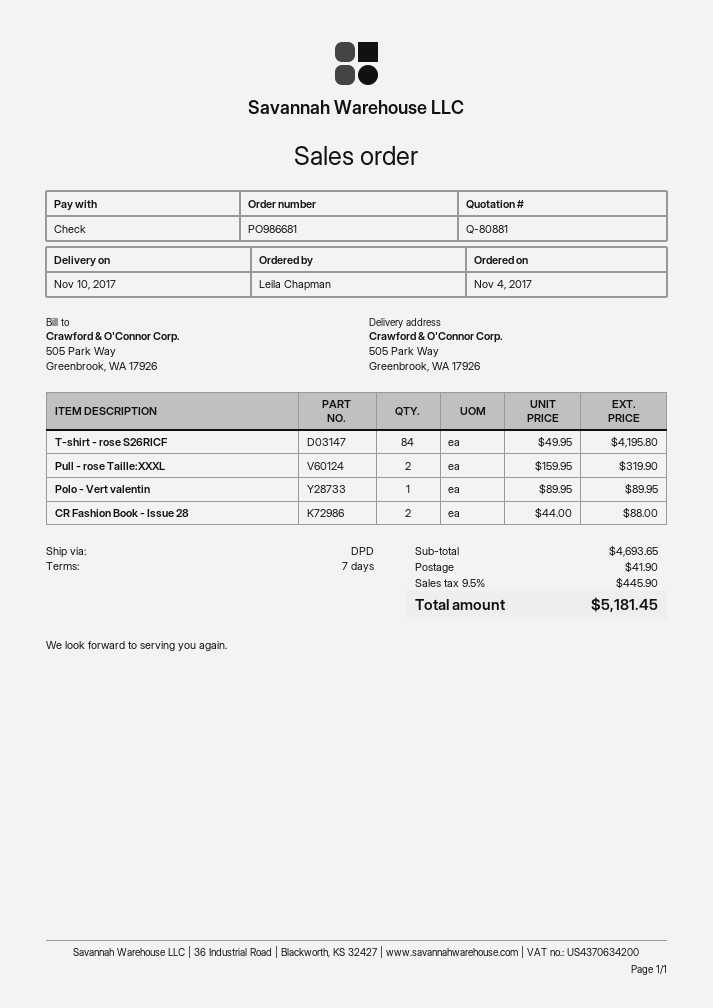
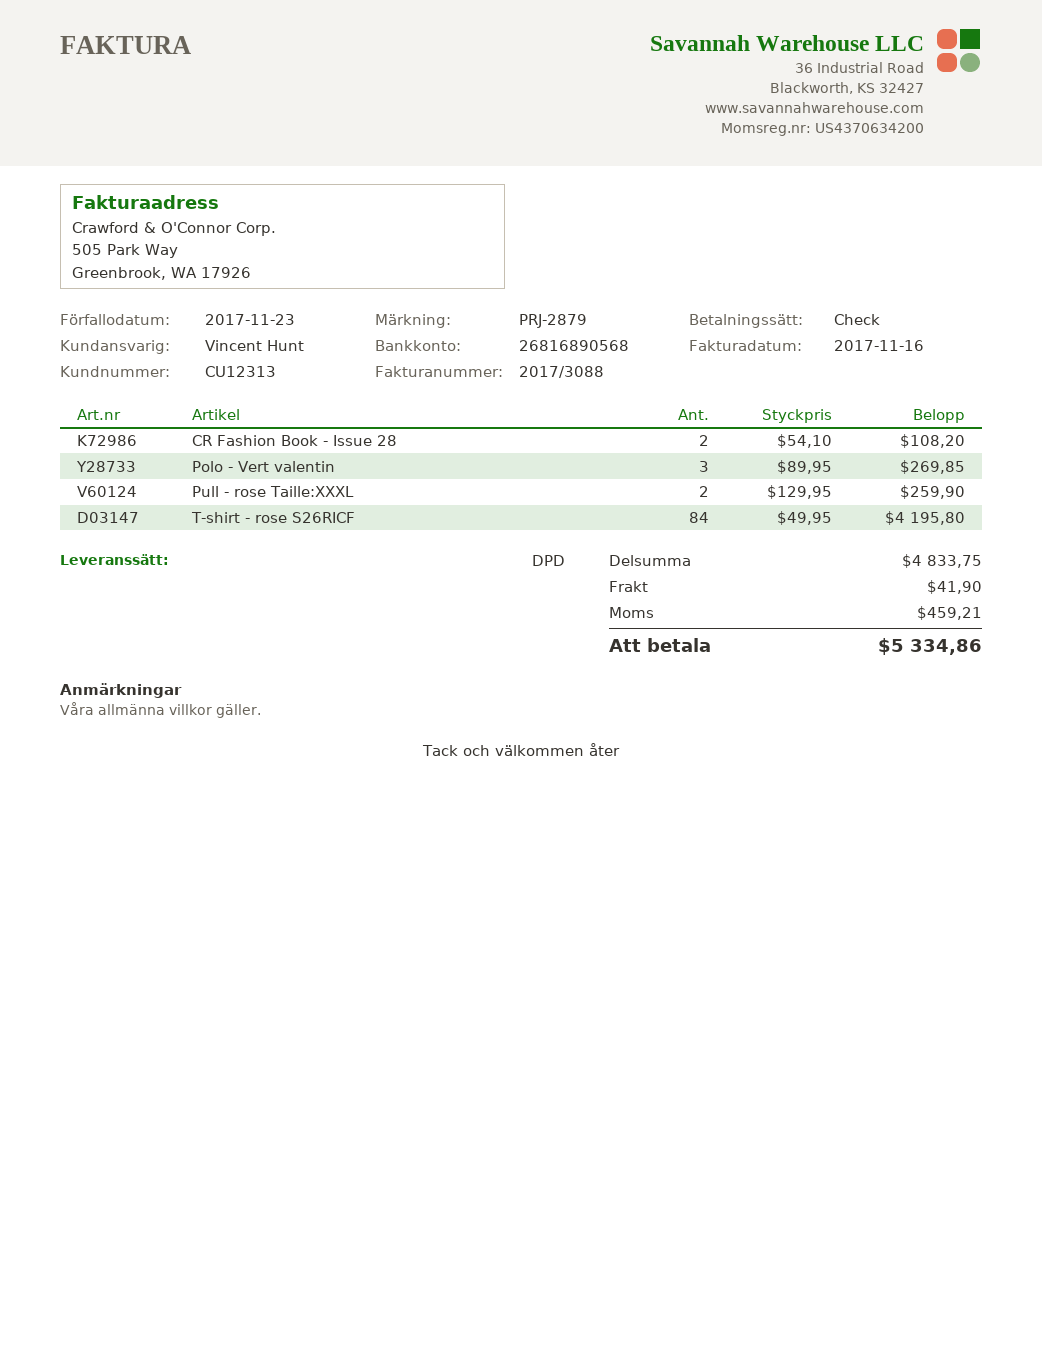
Pull - rose Taille:XXXL: 2 x 159.95 = 319.90 -> 2 x 129.95 = 259.90
Polo - Vert valentin: 1 x 89.95 = 89.95 -> 3 x 89.95 = 269.85
CR Fashion Book - Issue 28: 2 x 44.00 = 88.00 -> 2 x 54.10 = 108.20
subtotal: 4693.65 -> 4833.75
tax: 445.90 -> 459.21
total: 5181.45 -> 5334.86

